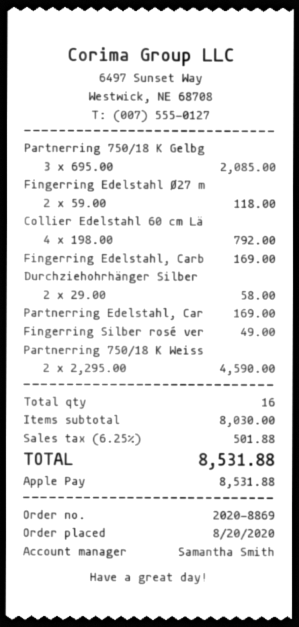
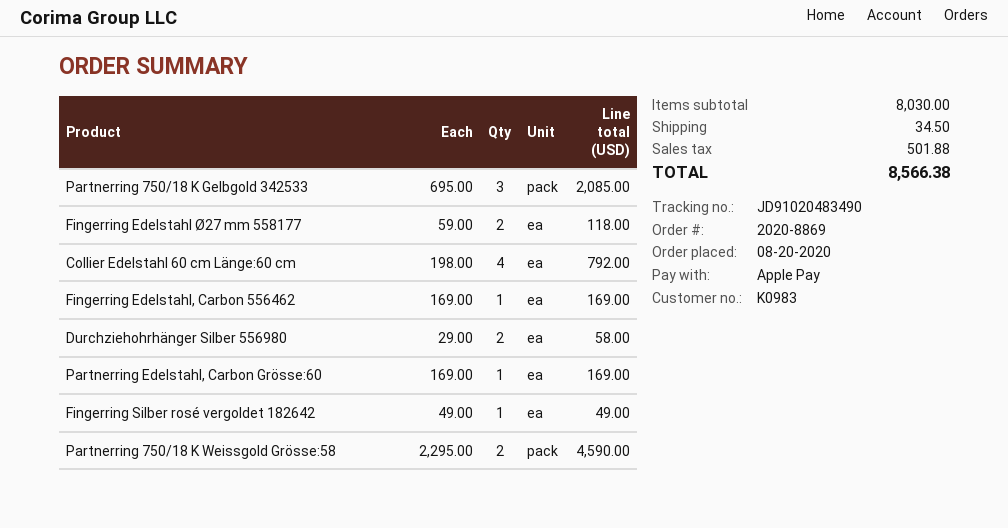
shipping: none -> 34.50
total: 8531.88 -> 8566.38

